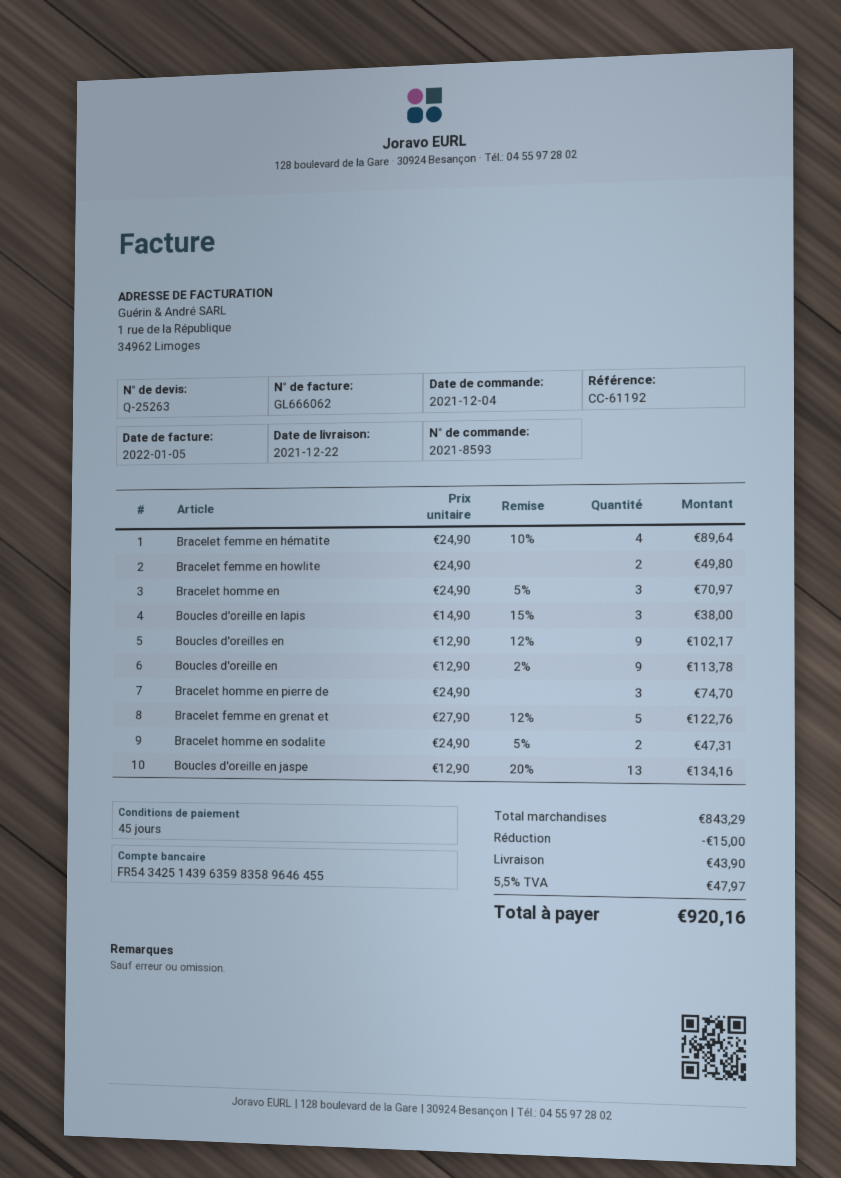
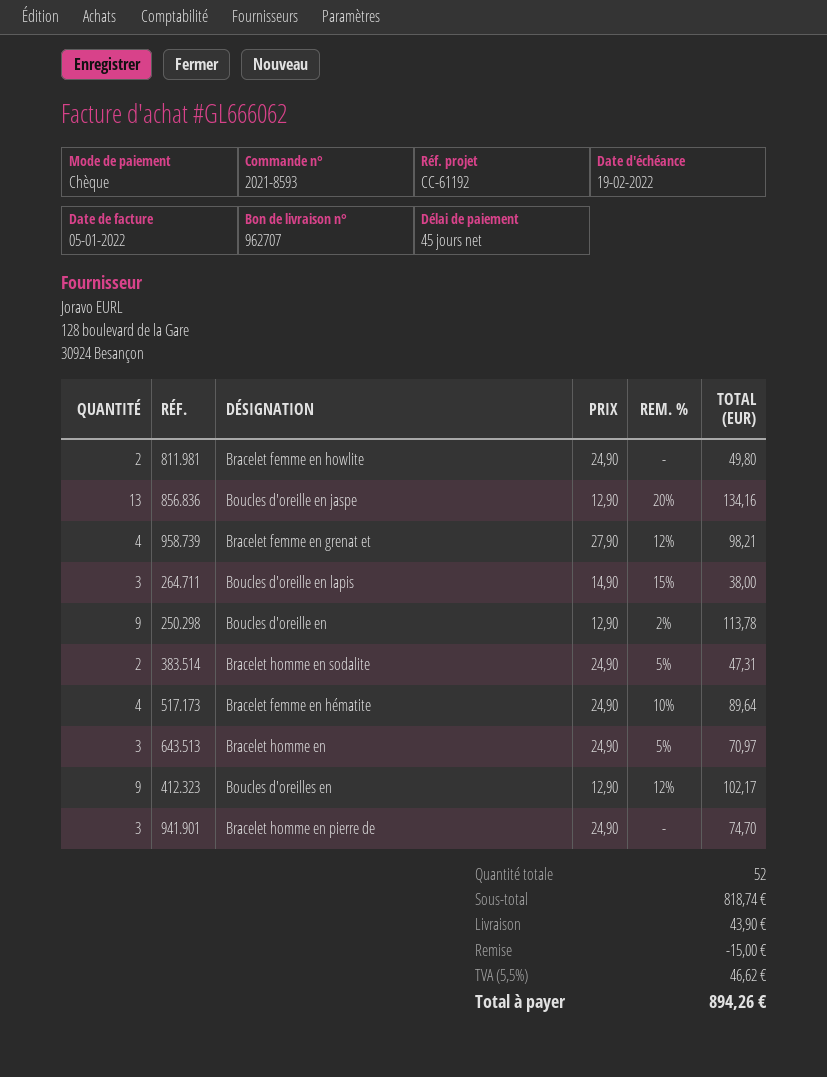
Bracelet femme en grenat et: 5 x 27.90 - 12% = 122.76 -> 4 x 27.90 - 12% = 98.21
subtotal: 843.29 -> 818.74
tax: 5.5% = 47.97 -> 5.5% = 46.62
total: 920.16 -> 894.26

